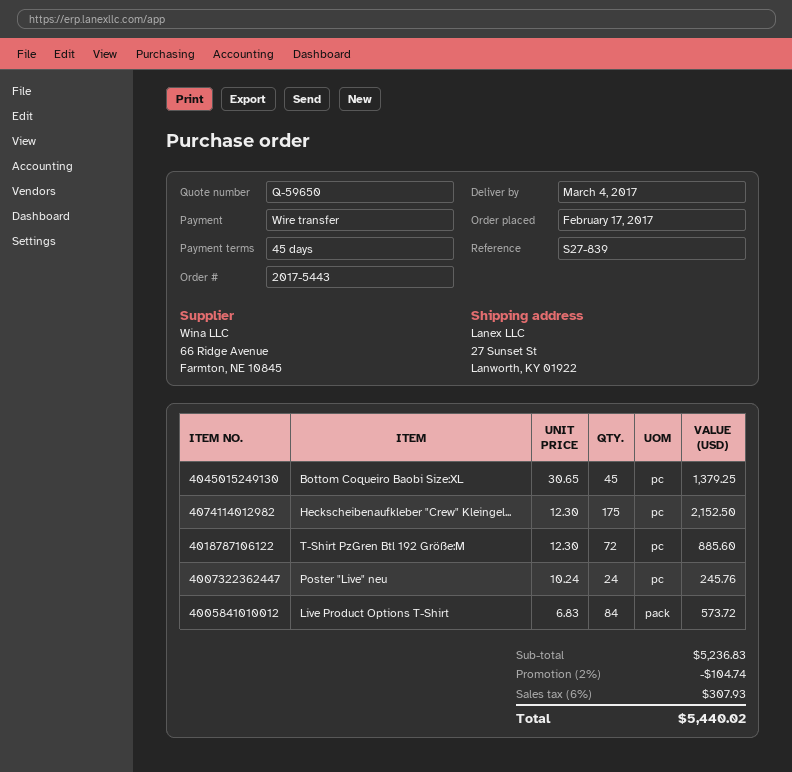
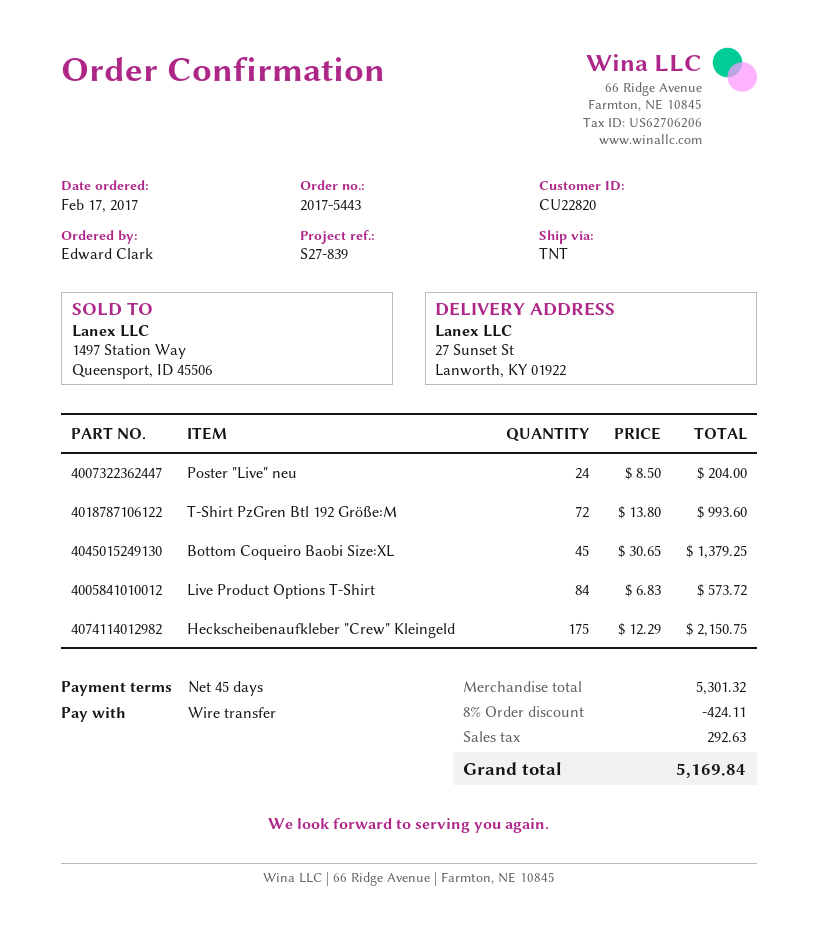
Heckscheibenaufkleber "Crew" Kleingel...: 175 x 12.30 = 2152.50 -> 175 x 12.29 = 2150.75
T-Shirt PzGren Btl 192 Größe:M: 72 x 12.30 = 885.60 -> 72 x 13.80 = 993.60
Poster "Live" neu: 24 x 10.24 = 245.76 -> 24 x 8.50 = 204.00
subtotal: 5236.83 -> 5301.32
discount: 2% = 104.74 -> 8% = 424.11
tax: 307.93 -> 292.63
total: 5440.02 -> 5169.84

